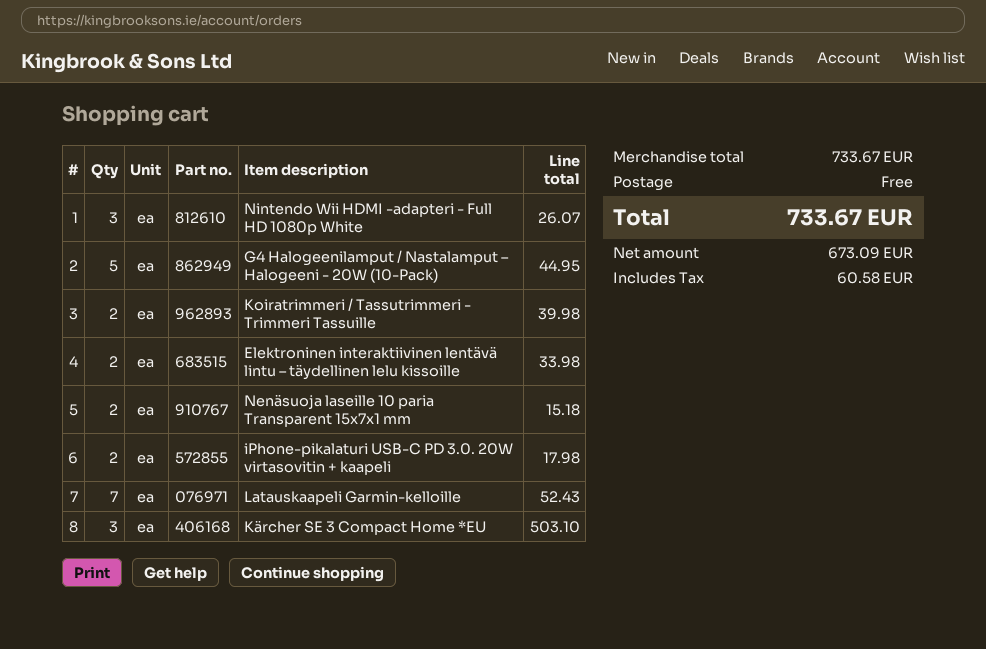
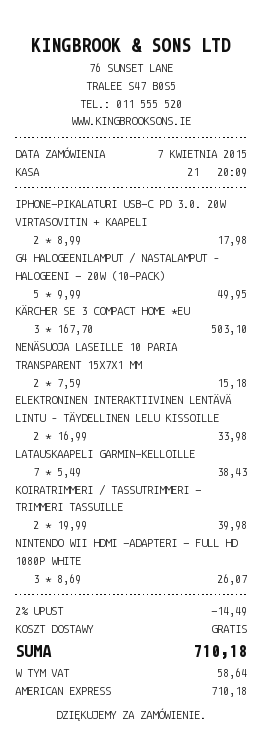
G4 Halogeenilamput / Nastalamput – Halogeeni - 20W (10-Pack): 5 for 44.95 -> 5 for 49.95
Latauskaapeli Garmin-kelloille: 7 for 52.43 -> 7 for 38.43
discount: none -> 2% = 14.49
tax: 60.58 -> 58.64
total: 733.67 -> 710.18

